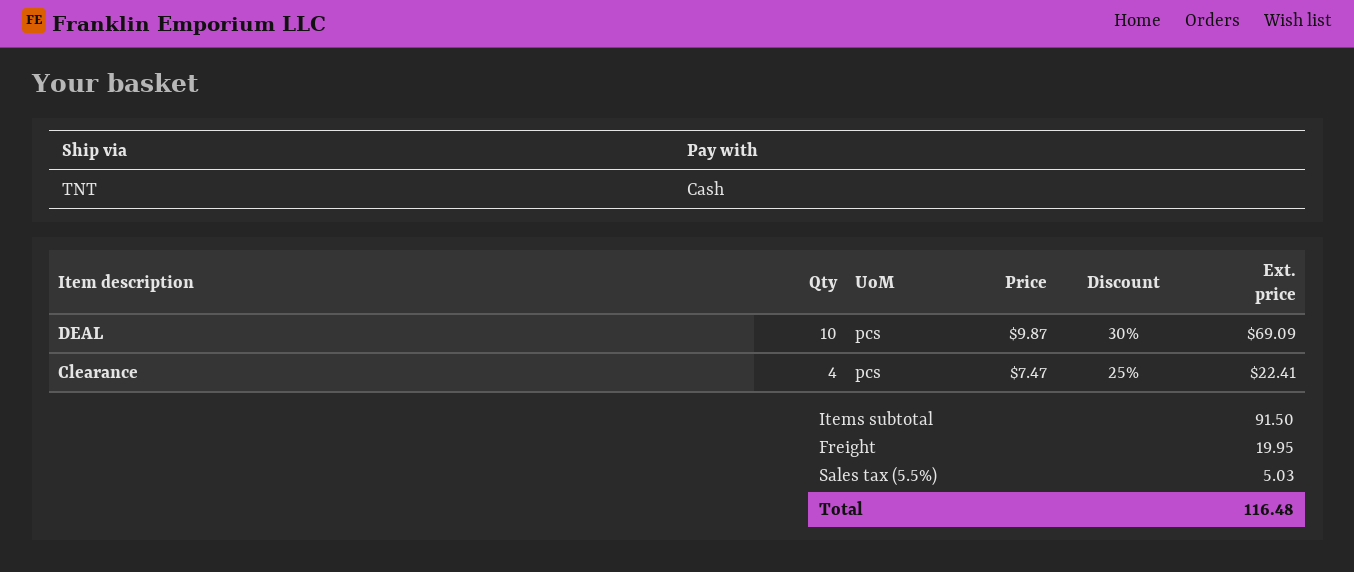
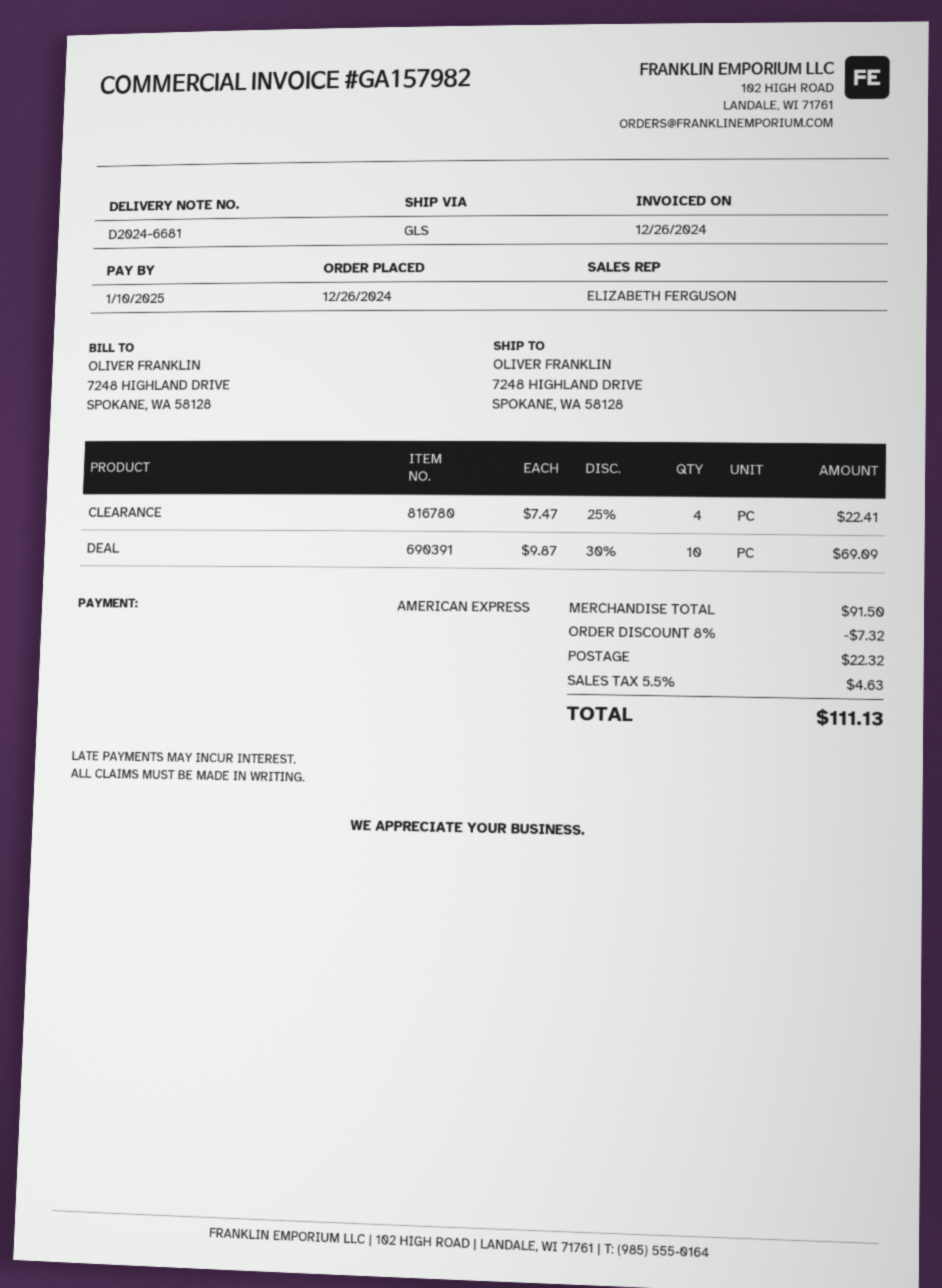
payment method: cash -> American Express
shipping method: TNT -> GLS
discount: none -> 8% = 7.32
shipping: 19.95 -> 22.32
tax: 5.5% = 5.03 -> 5.5% = 4.63
total: 116.48 -> 111.13

